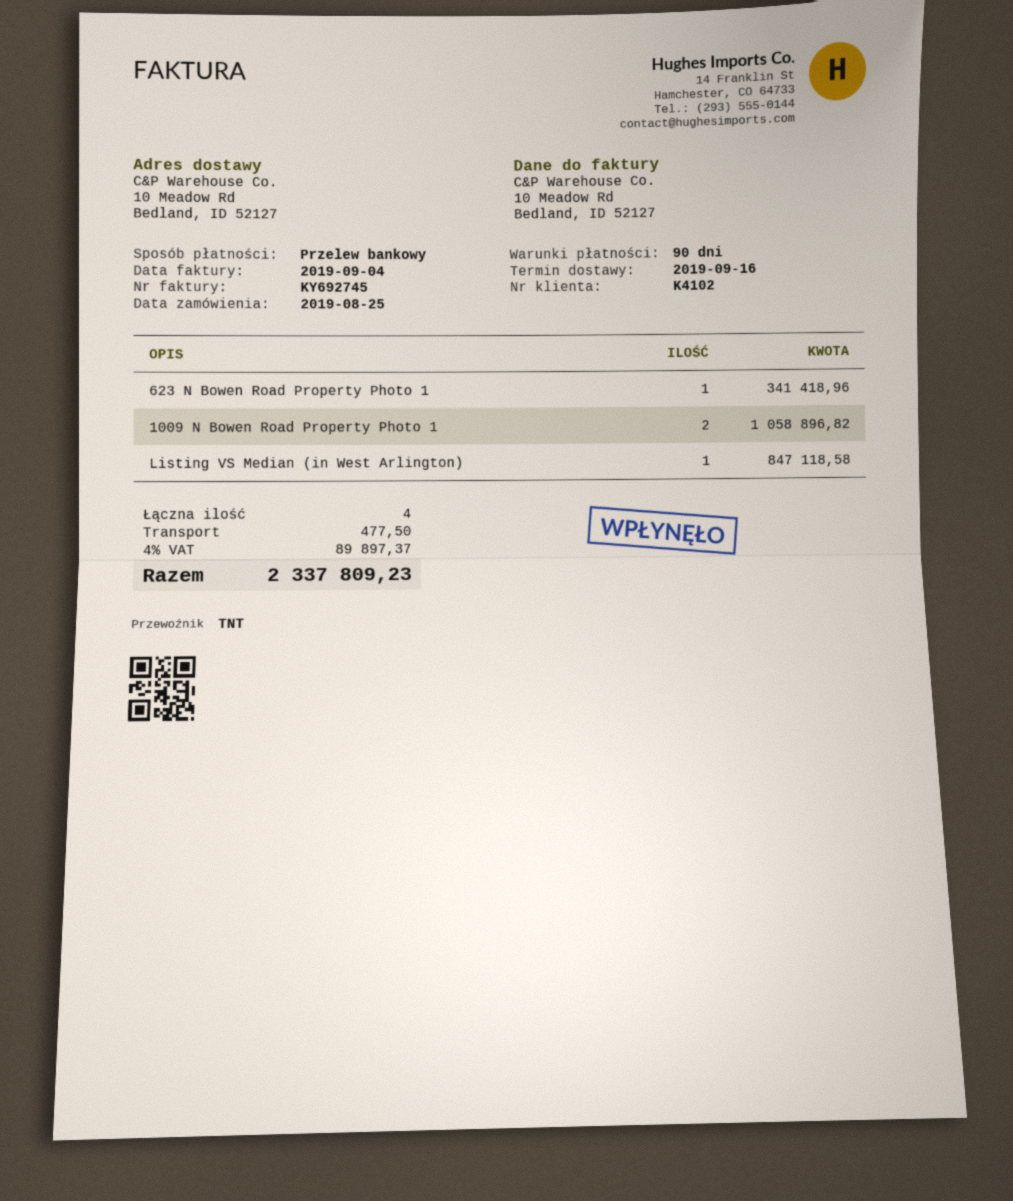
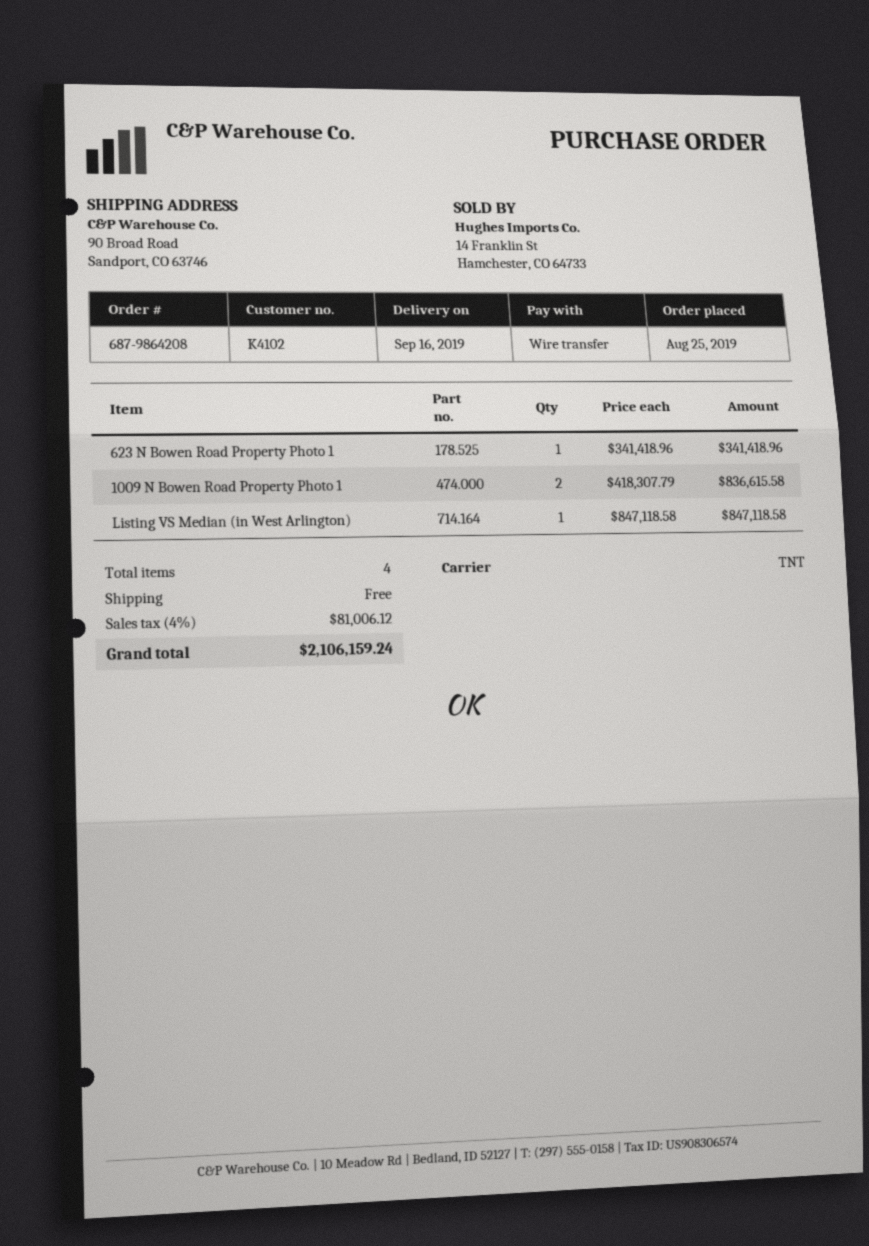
ship to: 10 Meadow Rd, Bedland, ID 52127 -> 90 Broad Road, Sandport, CO 63746
1009 N Bowen Road Property Photo 1: 2 for 1058896.82 -> 2 for 836615.58
shipping: 477.50 -> 0.00
tax: 4% = 89897.37 -> 4% = 81006.12
total: 2337809.23 -> 2106159.24

